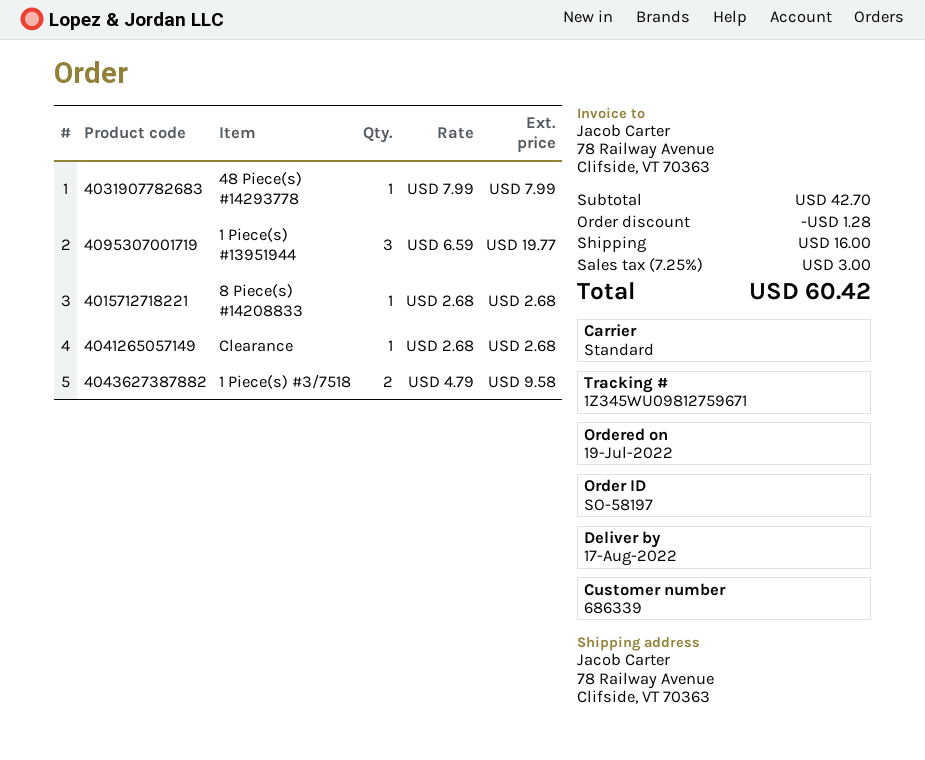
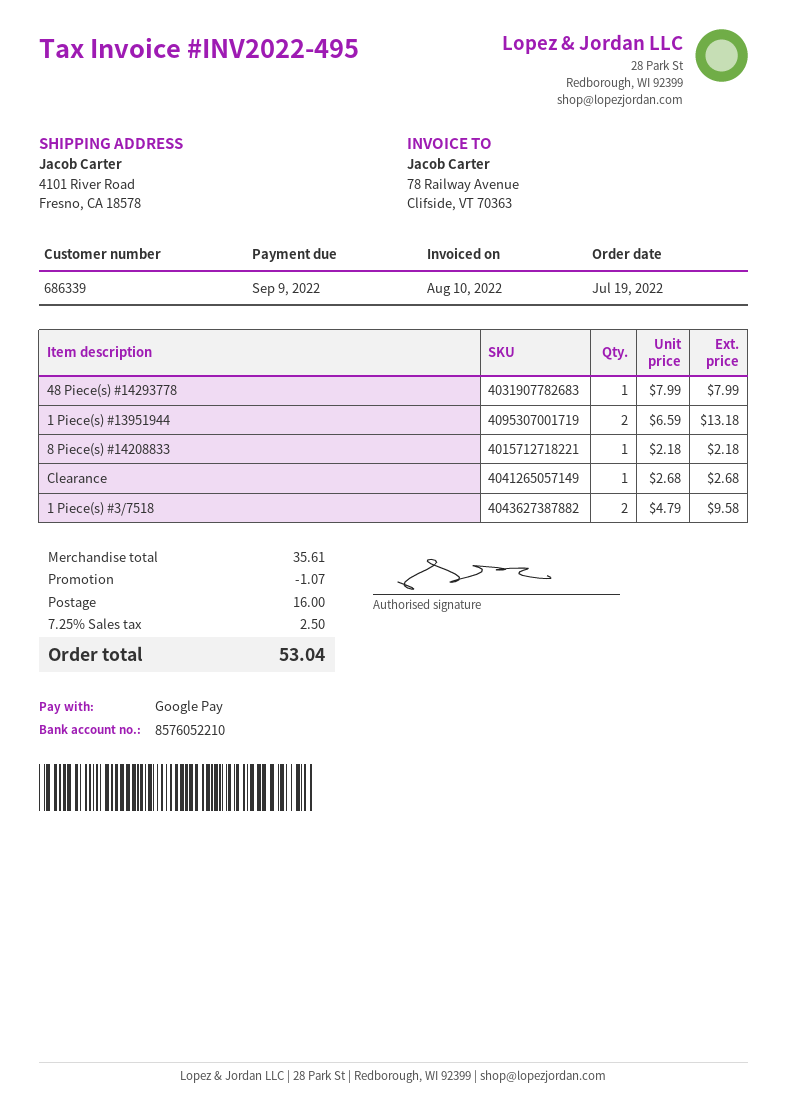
ship to: 78 Railway Avenue, Clifside, VT 70363 -> 4101 River Road, Fresno, CA 18578
1 Piece(s) #13951944: 3 x 6.59 = 19.77 -> 2 x 6.59 = 13.18
8 Piece(s) #14208833: 1 x 2.68 = 2.68 -> 1 x 2.18 = 2.18
subtotal: 42.70 -> 35.61
discount: 1.28 -> 1.07
tax: 7.25% = 3.00 -> 7.25% = 2.50
total: 60.42 -> 53.04

